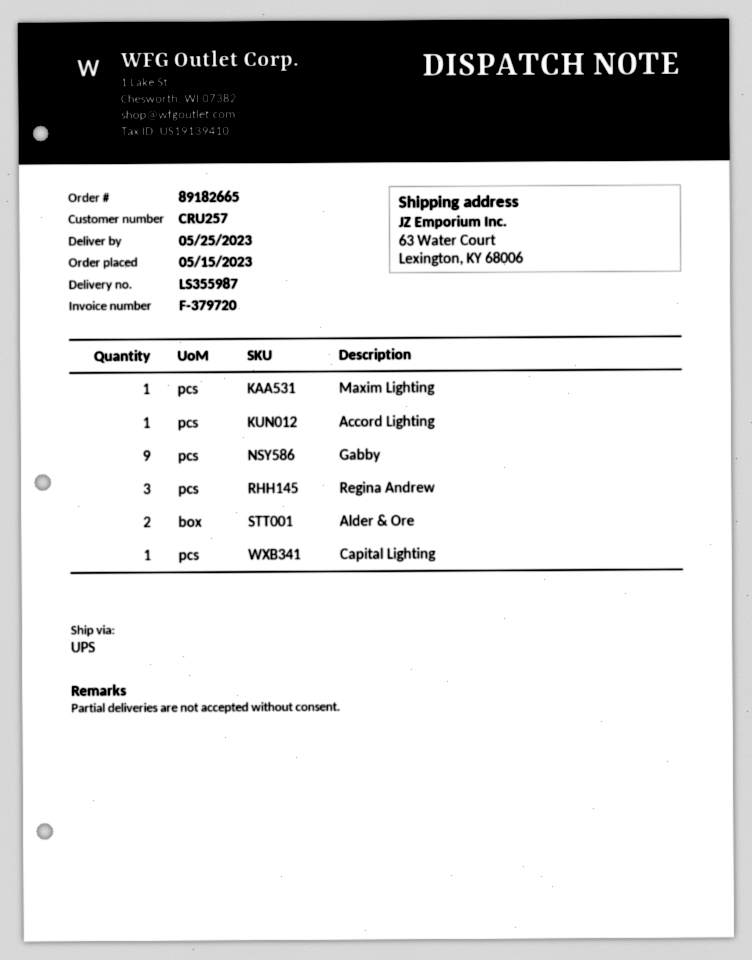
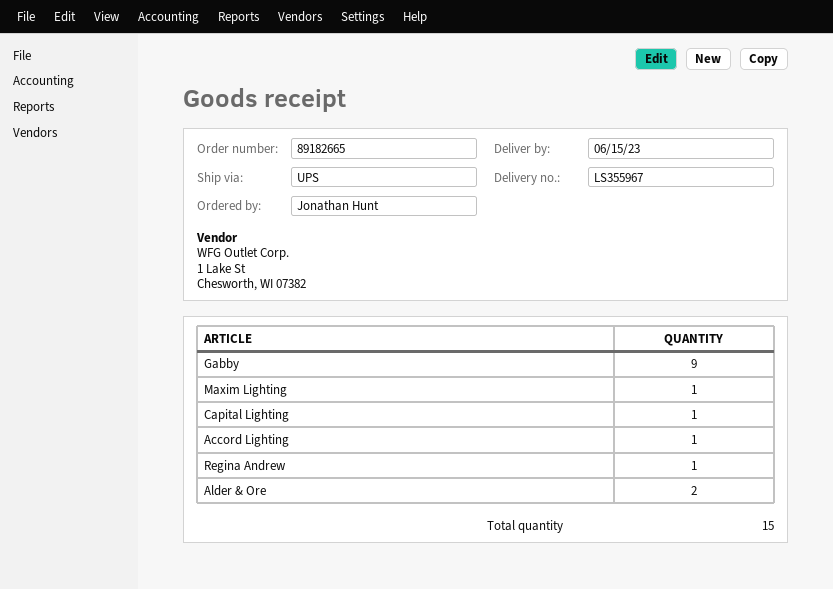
delivery note number: LS355987 -> LS355967
delivery date: 2023-05-25 -> 2023-06-15
Regina Andrew: 3 -> 1

